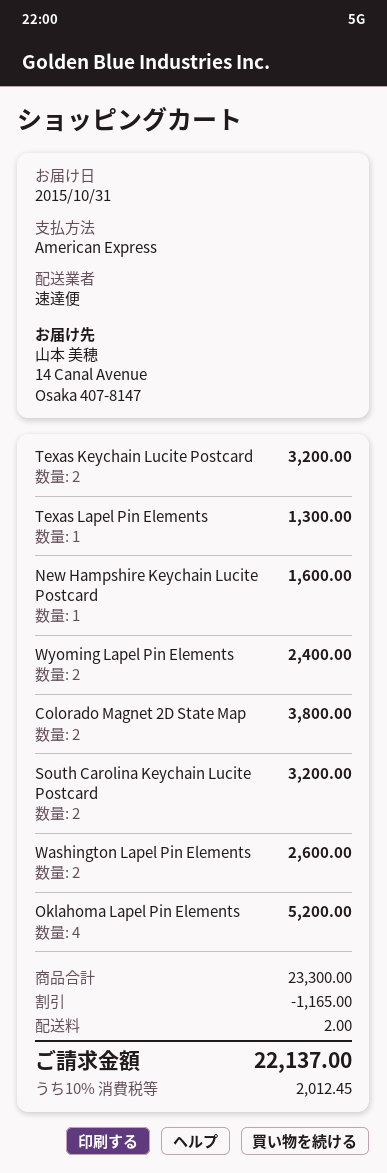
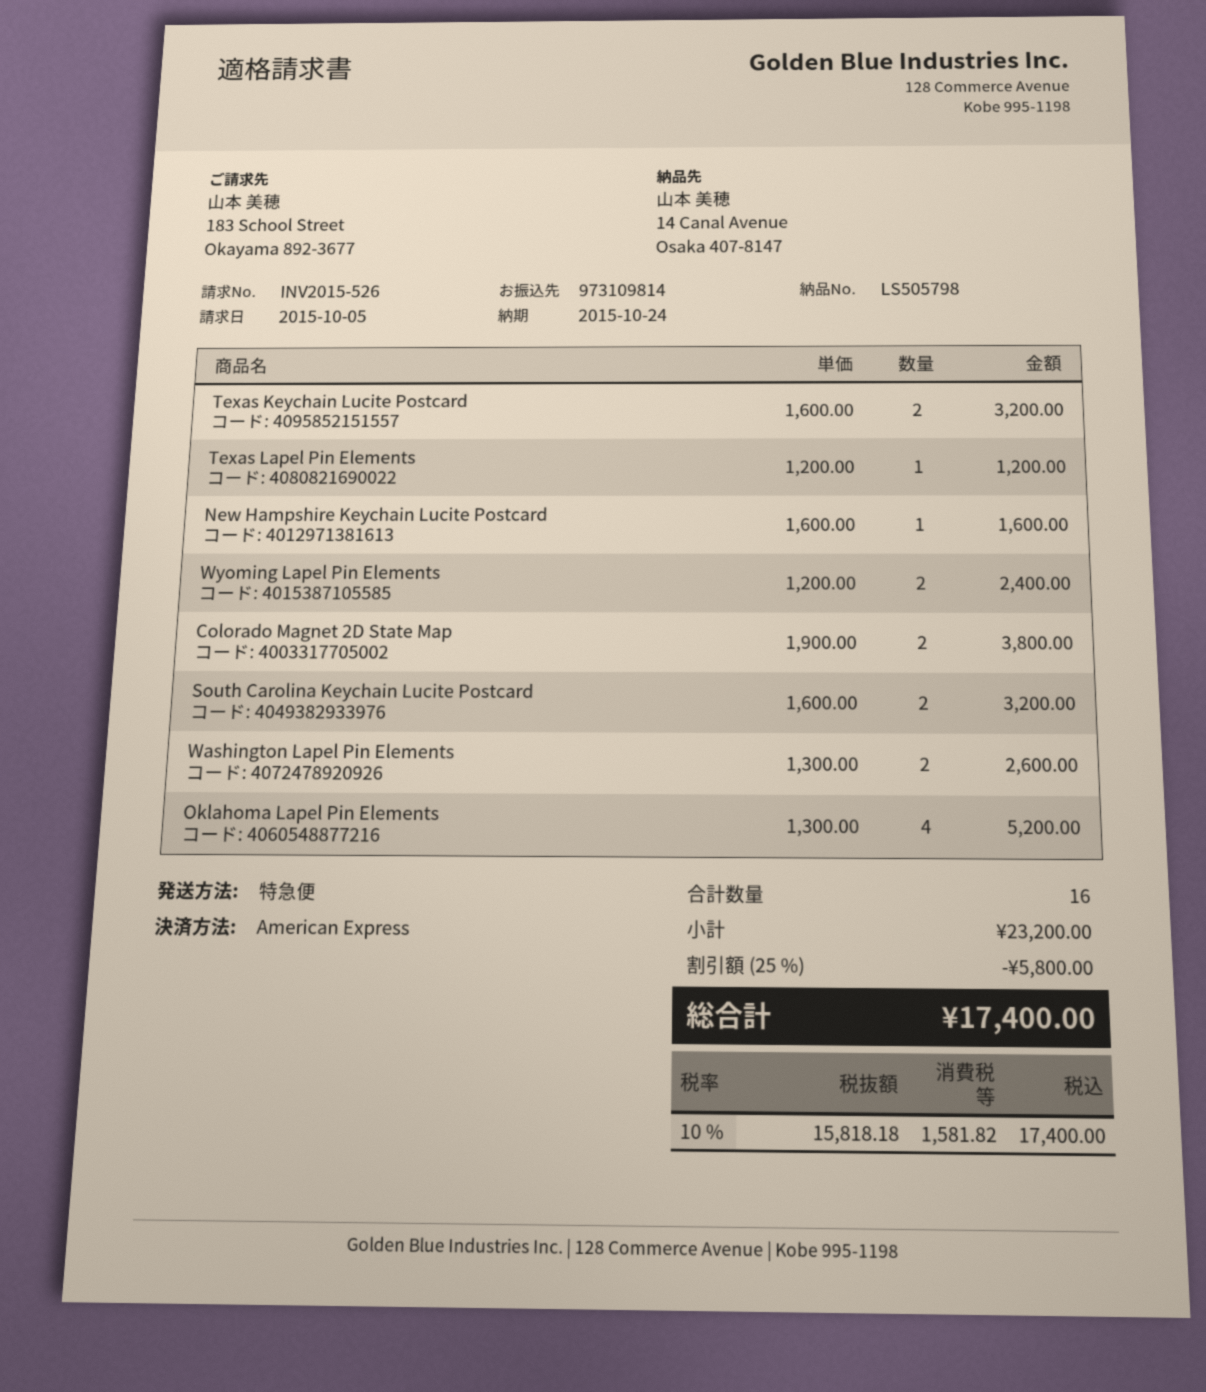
delivery date: 2015-10-31 -> 2015-10-24
Texas Lapel Pin Elements: 1 for 1300.00 -> 1 for 1200.00
subtotal: 23300.00 -> 23200.00
discount: 1165.00 -> 5800.00
shipping: 2.00 -> none
tax: 10% = 2012.45 -> 10% = 1581.82
total: 22137.00 -> 17400.00

